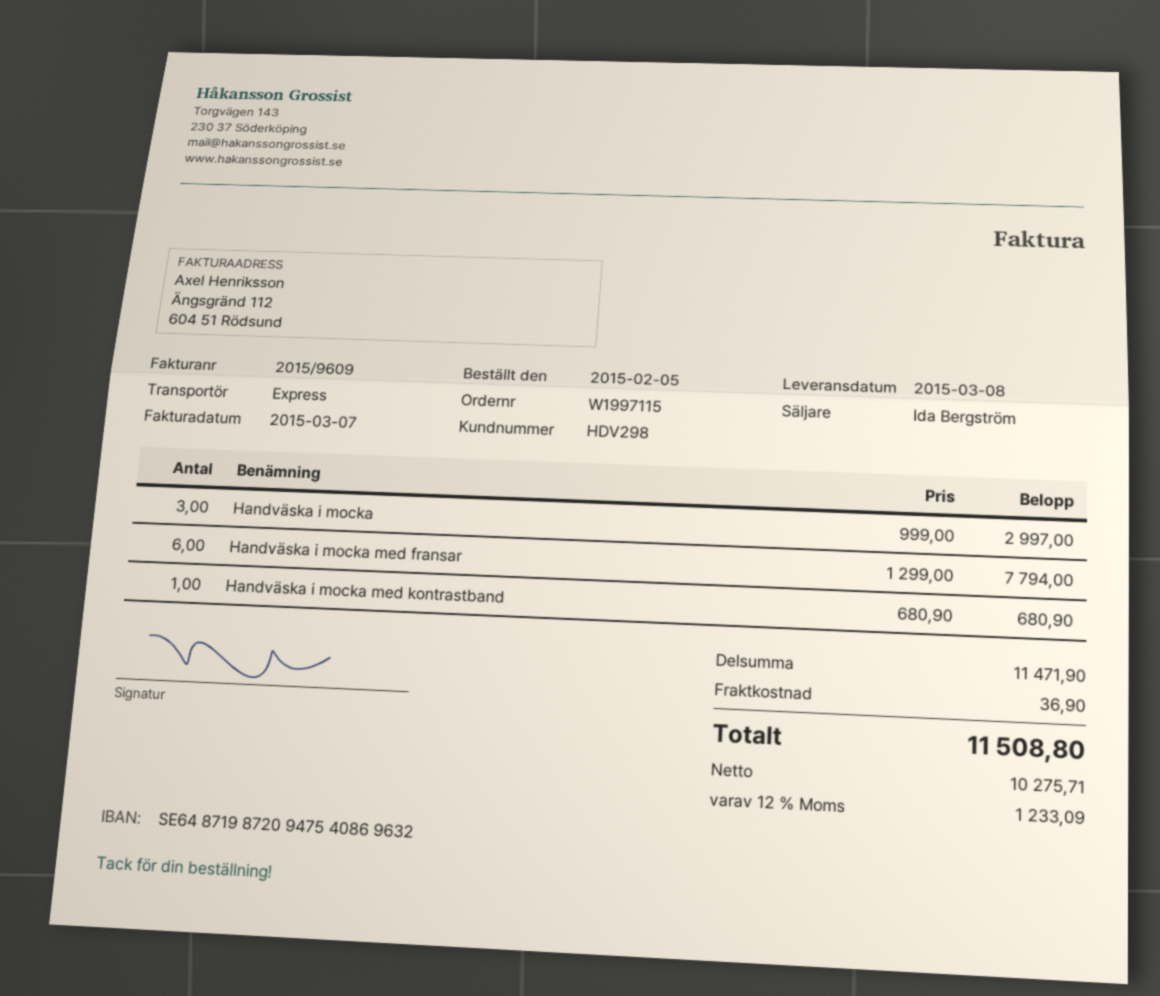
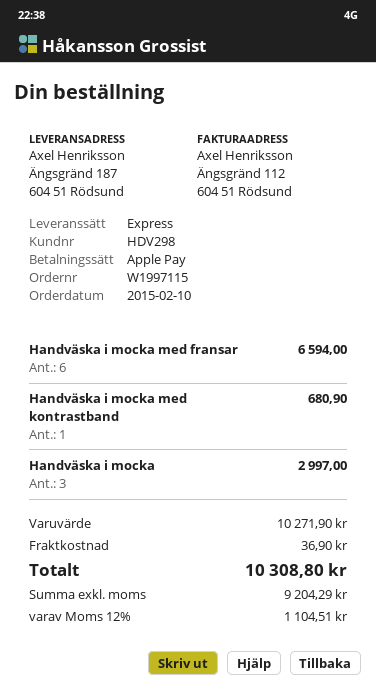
order date: 2015-02-05 -> 2015-02-10
Handväska i mocka med fransar: 6 for 7794.00 -> 6 for 6594.00
subtotal: 11471.90 -> 10271.90
net: 10275.71 -> 9204.29
tax: 12% = 1233.09 -> 12% = 1104.51
total: 11508.80 -> 10308.80

